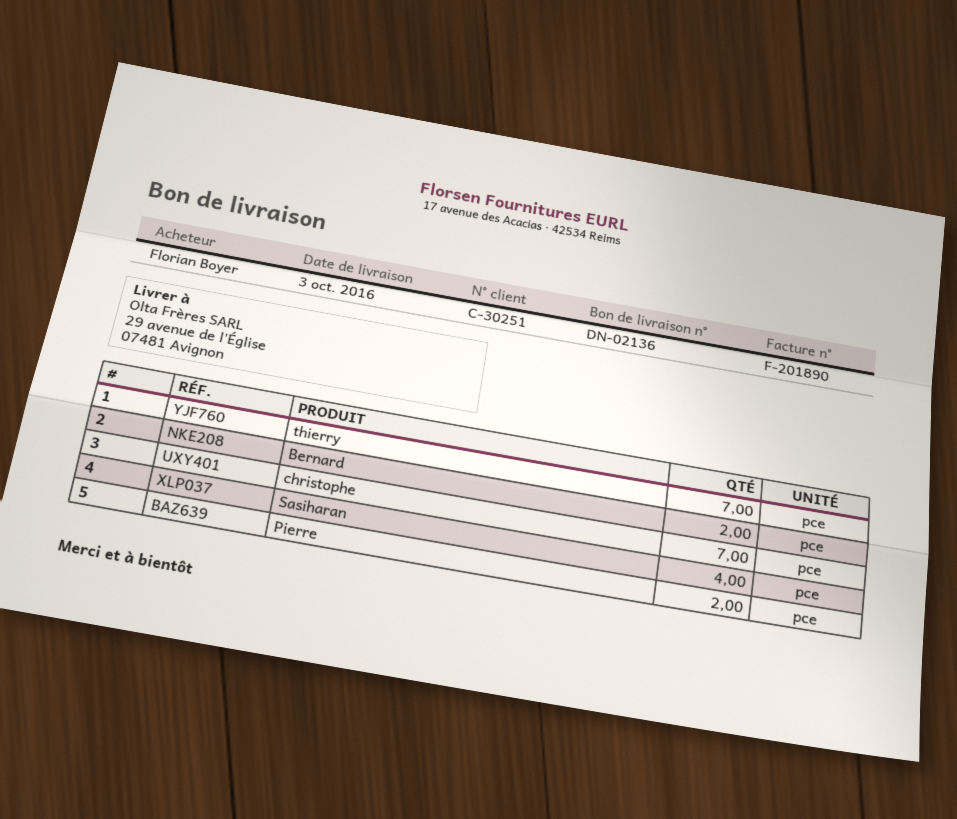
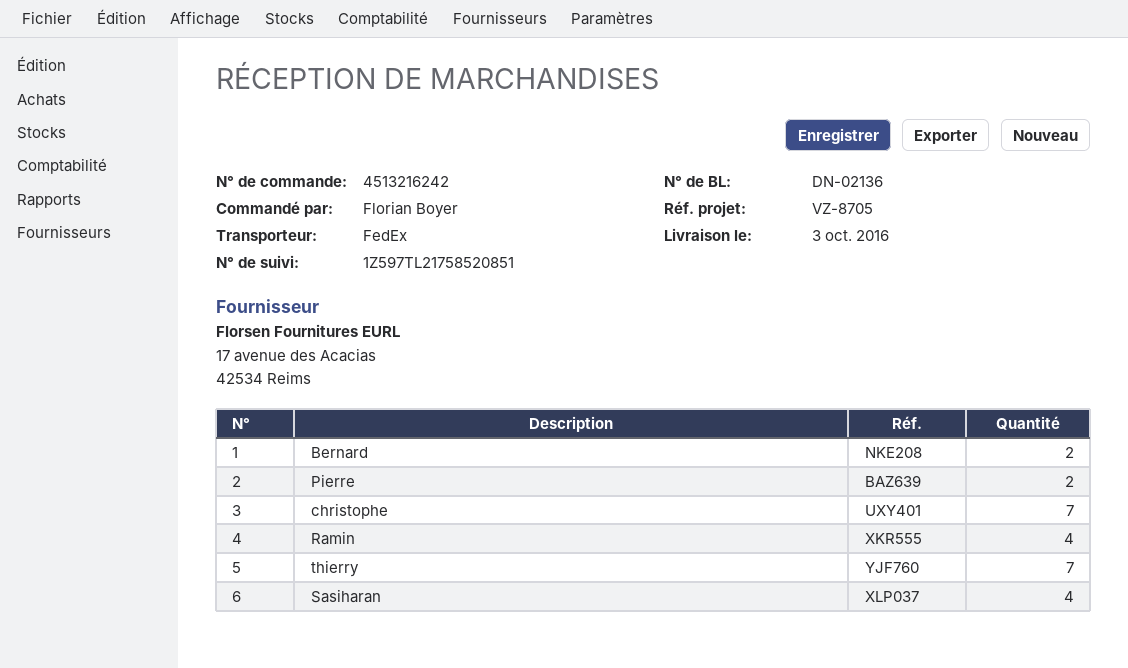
Ramin: none -> 4

